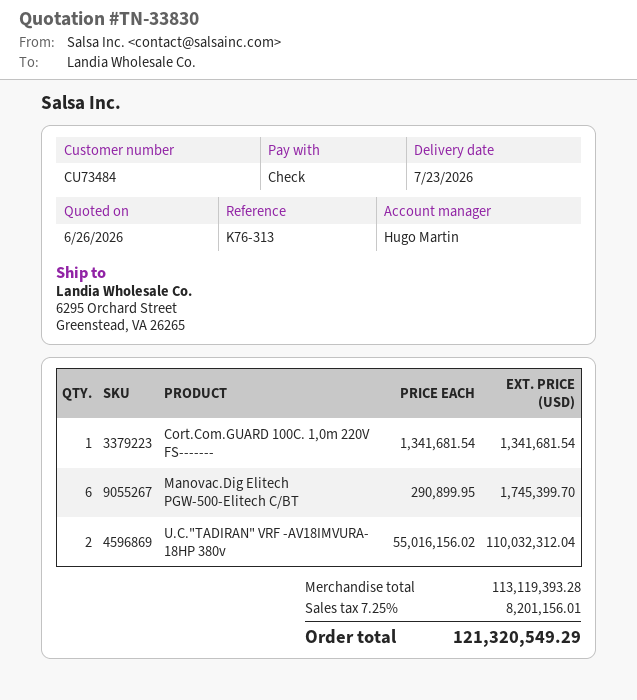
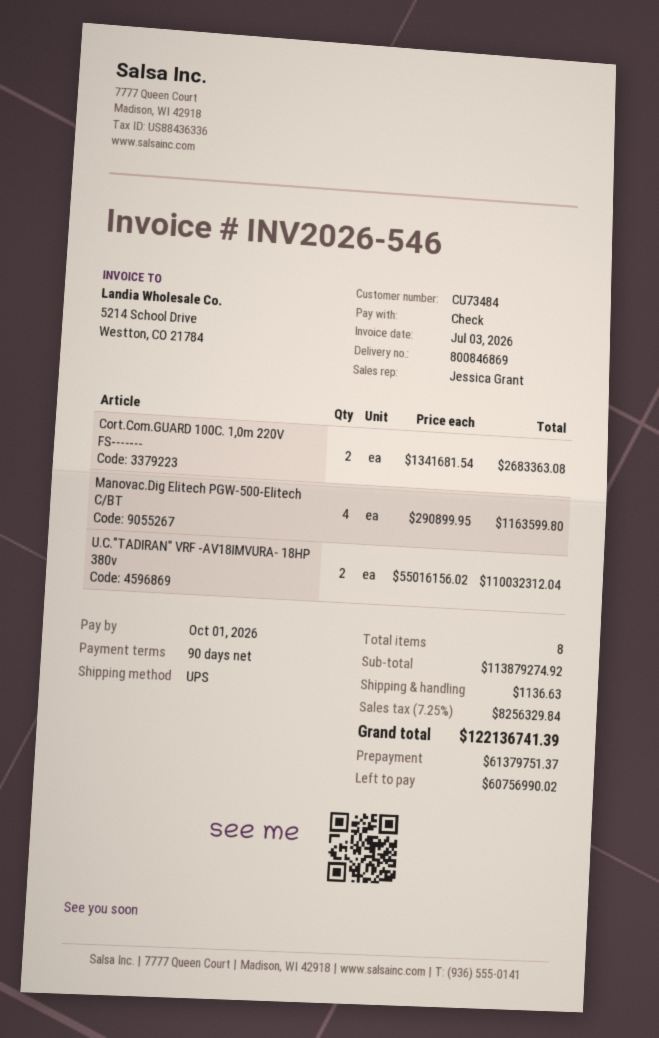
sales rep: Hugo Martin -> Jessica Grant
Cort.Com.GUARD 100C. 1,0m 220V FS-------: 1 x 1341681.54 = 1341681.54 -> 2 x 1341681.54 = 2683363.08
Manovac.Dig Elitech PGW-500-Elitech C/BT: 6 x 290899.95 = 1745399.70 -> 4 x 290899.95 = 1163599.80
subtotal: 113119393.28 -> 113879274.92
shipping: none -> 1136.63
tax: 7.25% = 8201156.01 -> 7.25% = 8256329.84
total: 121320549.29 -> 122136741.39

